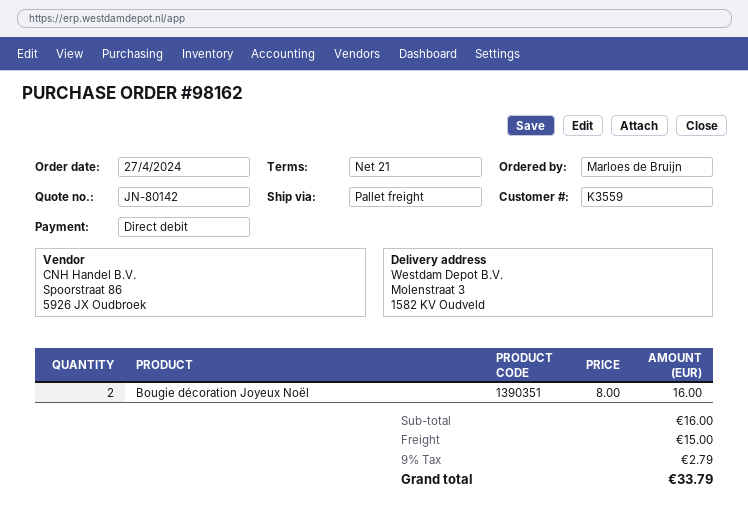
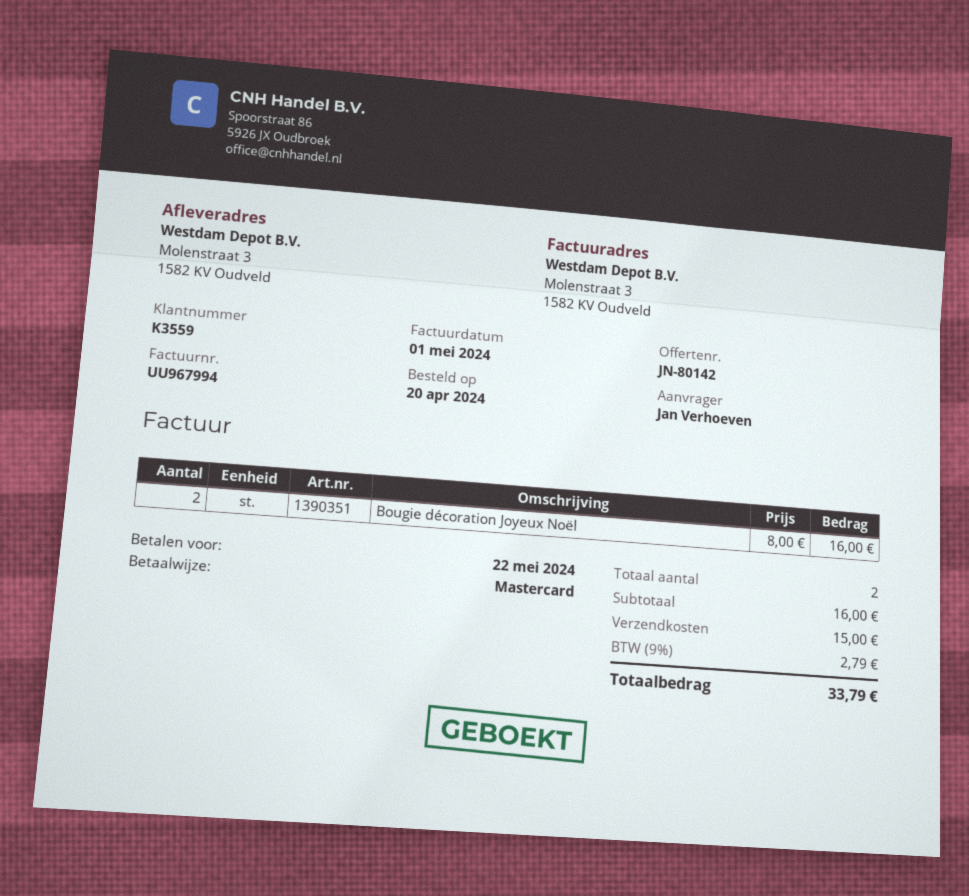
order date: 2024-04-27 -> 2024-04-20
ordered by: Marloes de Bruijn -> Jan Verhoeven
payment method: direct debit -> Mastercard

